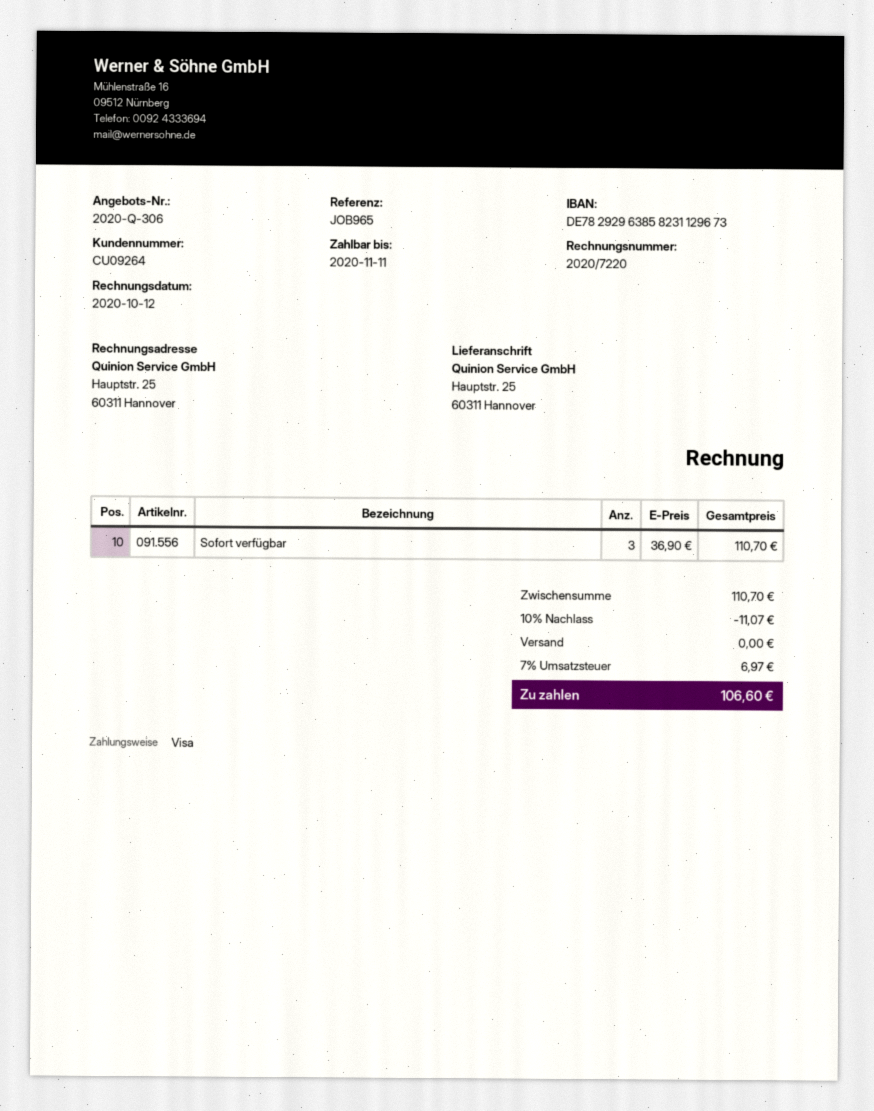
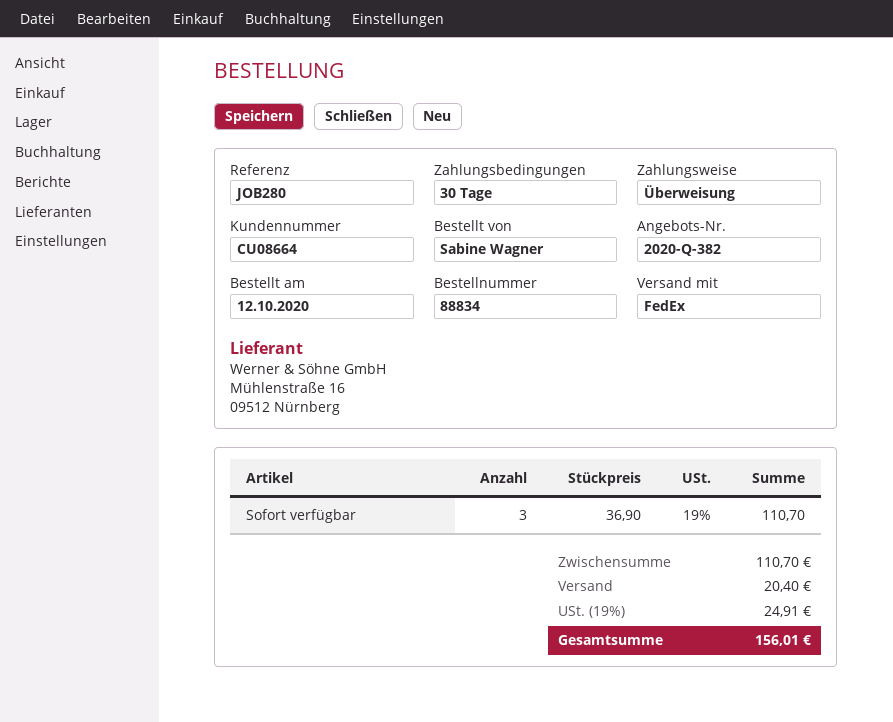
quote number: 2020-Q-306 -> 2020-Q-382
customer number: CU09264 -> CU08664
reference: JOB965 -> JOB280
payment method: Visa -> bank transfer
discount: 10% = 11.07 -> none
shipping: 0.00 -> 20.40
tax: 7% = 6.97 -> 19% = 24.91
total: 106.60 -> 156.01

